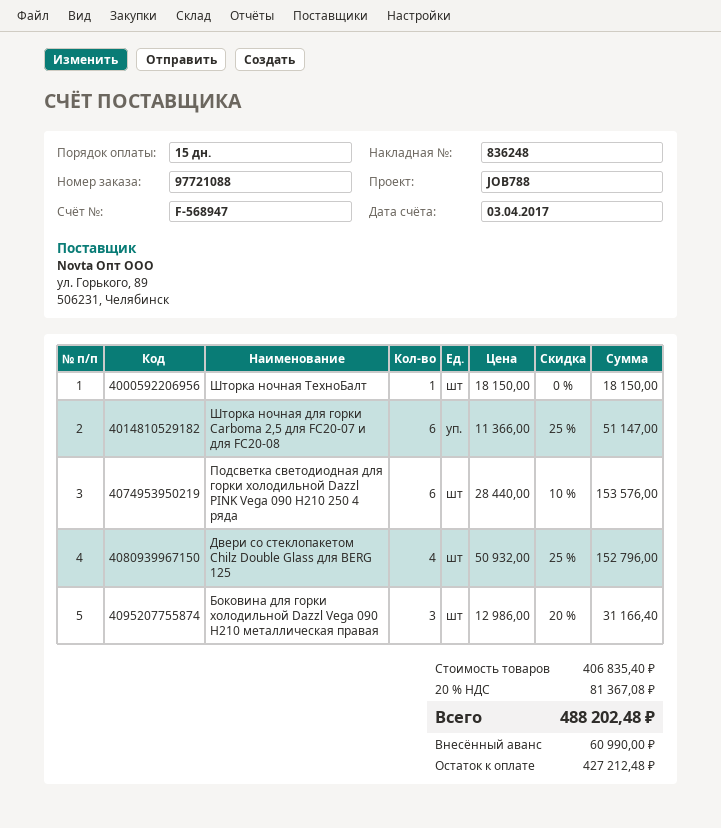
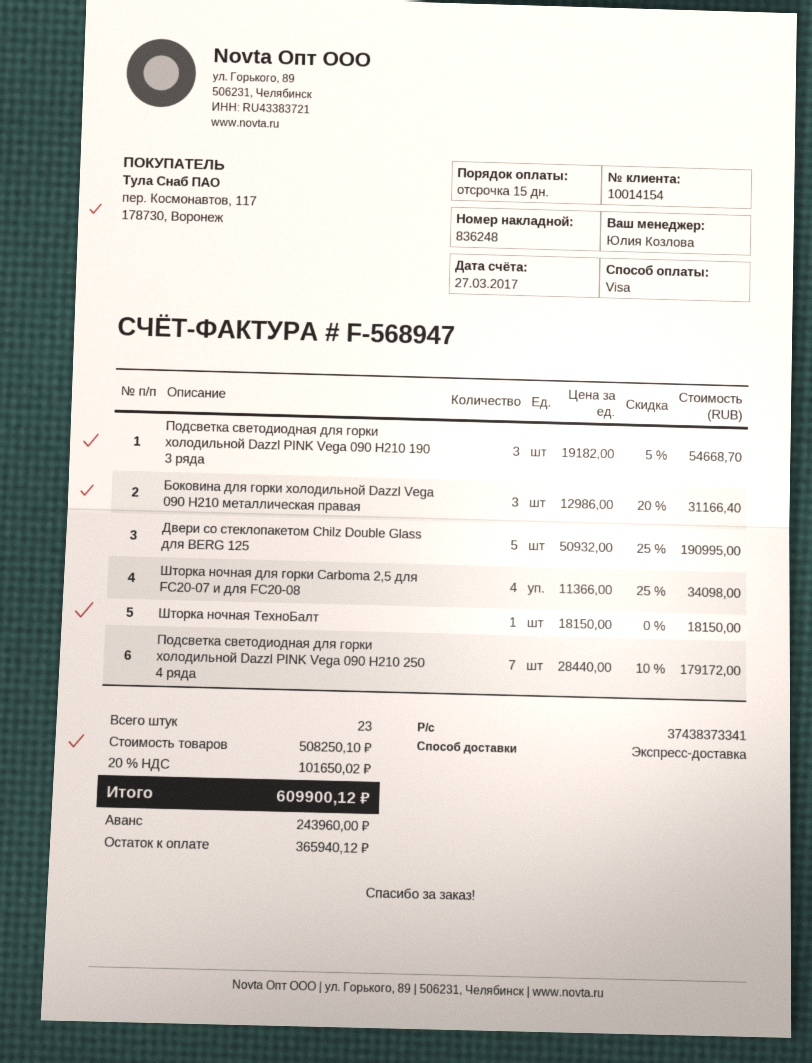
invoice date: 2017-04-03 -> 2017-03-27
Шторка ночная для горки Carboma 2,5 для FC20-07 и для FC20-08: 6 x 11366.00 - 25% = 51147.00 -> 4 x 11366.00 - 25% = 34098.00
Подсветка светодиодная для горки холодильной Dazzl PINK Vega 090 H210 250 4 ряда: 6 x 28440.00 - 10% = 153576.00 -> 7 x 28440.00 - 10% = 179172.00
Двери со стеклопакетом Chilz Double Glass для BERG 125: 4 x 50932.00 - 25% = 152796.00 -> 5 x 50932.00 - 25% = 190995.00
Подсветка светодиодная для горки холодильной Dazzl PINK Vega 090 H210 190 3 ряда: none -> 3 x 19182.00 - 5% = 54668.70
subtotal: 406835.40 -> 508250.10
tax: 20% = 81367.08 -> 20% = 101650.02
total: 488202.48 -> 609900.12
deposit: 60990.00 -> 243960.00
balance: 427212.48 -> 365940.12

